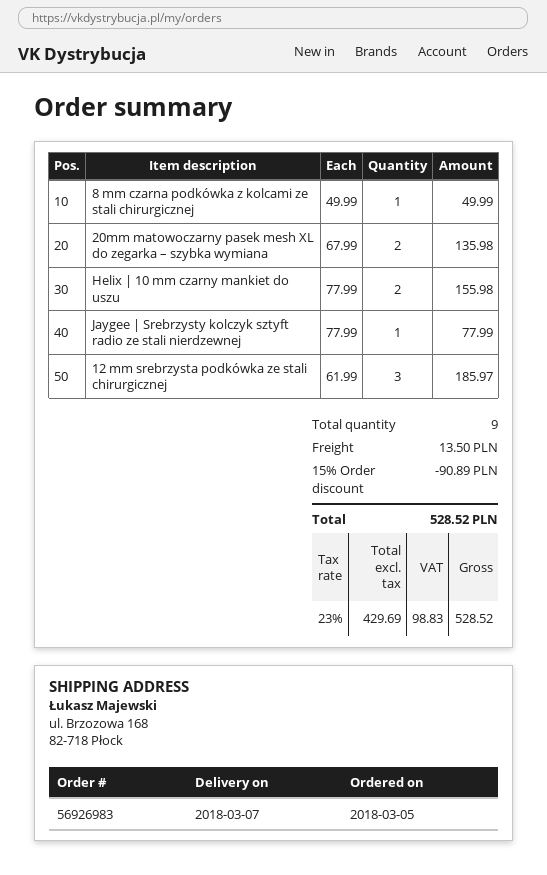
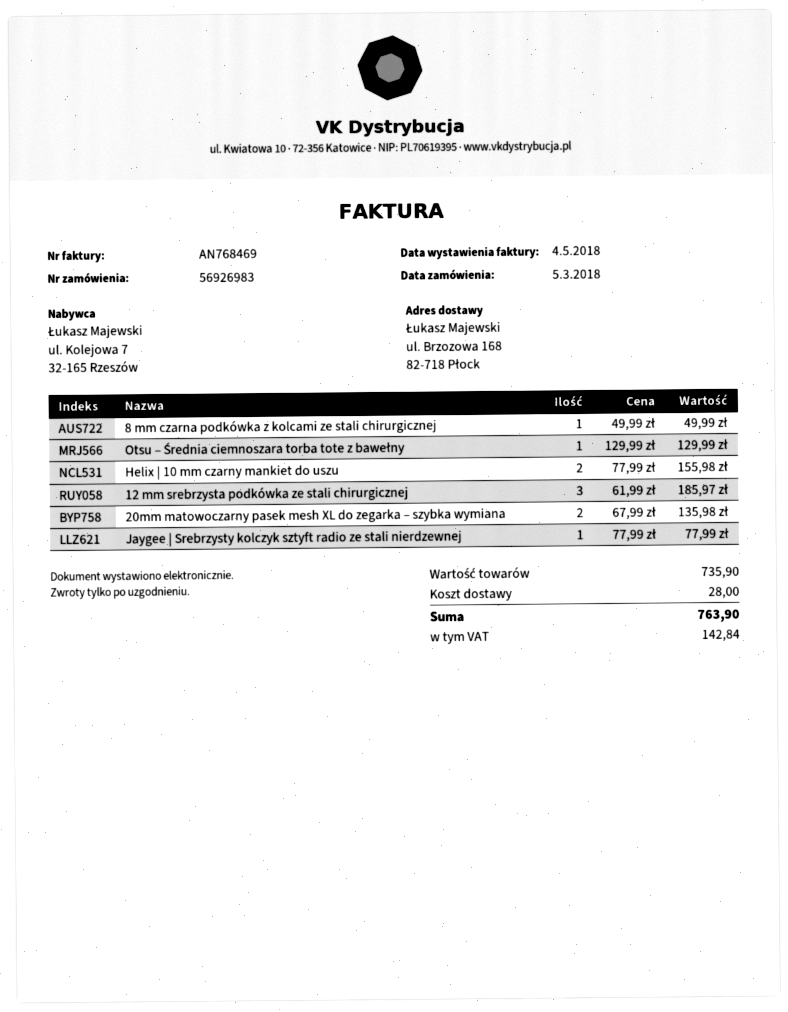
Otsu – Średnia ciemnoszara torba tote z bawełny: none -> 1 x 129.99 = 129.99
discount: 15% = 90.89 -> none
shipping: 13.50 -> 28.00
tax: 98.83 -> 142.84
total: 528.52 -> 763.90

